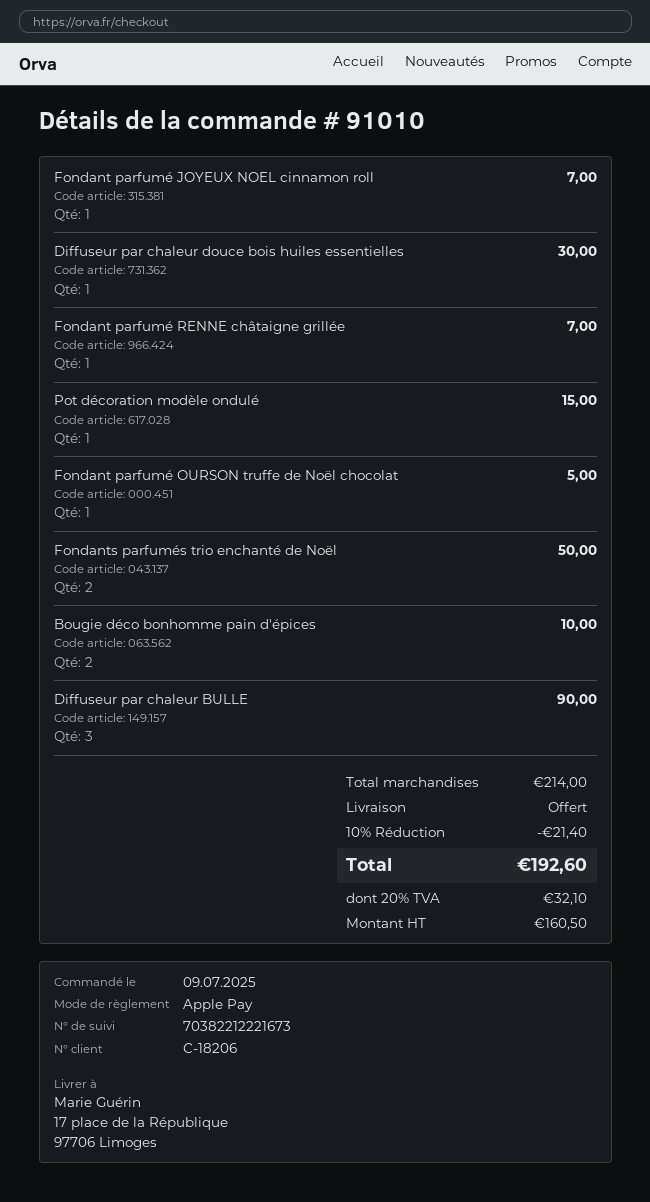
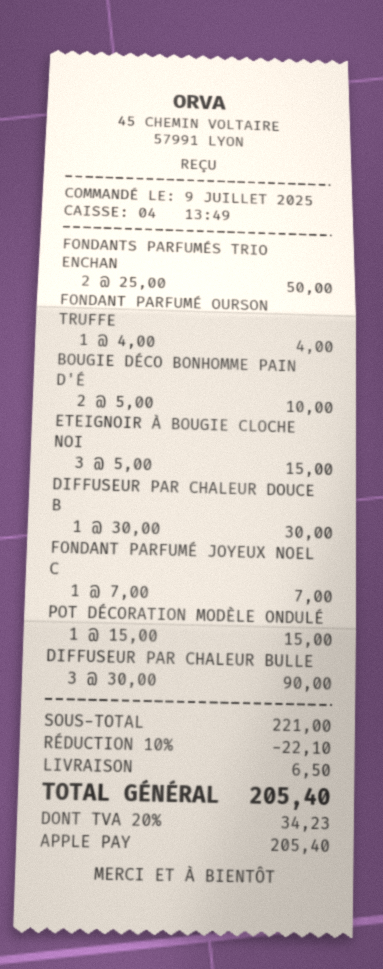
Fondant parfumé RENNE châtaigne grillée: 1 for 7.00 -> none
Fondant parfumé OURSON truffe de Noël chocolat: 1 for 5.00 -> 1 for 4.00
ETEIGNOIR À BOUGIE CLOCHE NOI: none -> 3 for 15.00
subtotal: 214.00 -> 221.00
discount: 10% = 21.40 -> 10% = 22.10
shipping: 0.00 -> 6.50
tax: 20% = 32.10 -> 20% = 34.23
total: 192.60 -> 205.40

